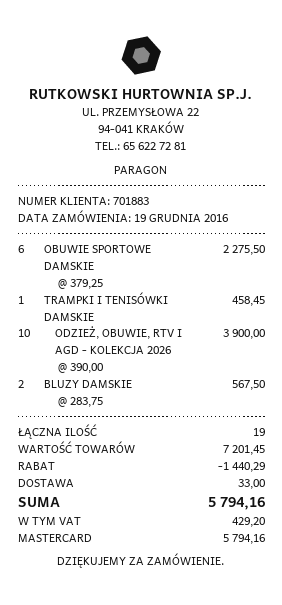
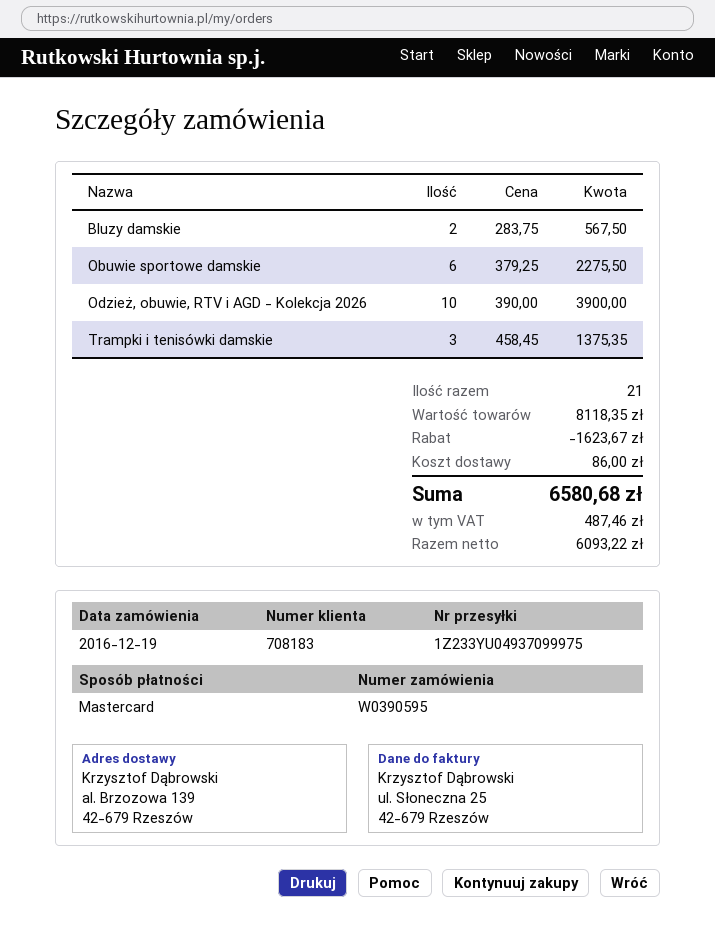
customer number: 701883 -> 708183
TRAMPKI I TENISÓWKI DAMSKIE: 1 x 458.45 = 458.45 -> 3 x 458.45 = 1375.35
total quantity: 19 -> 21
subtotal: 7201.45 -> 8118.35
discount: 1440.29 -> 1623.67
shipping: 33.00 -> 86.00
tax: 429.20 -> 487.46
total: 5794.16 -> 6580.68

